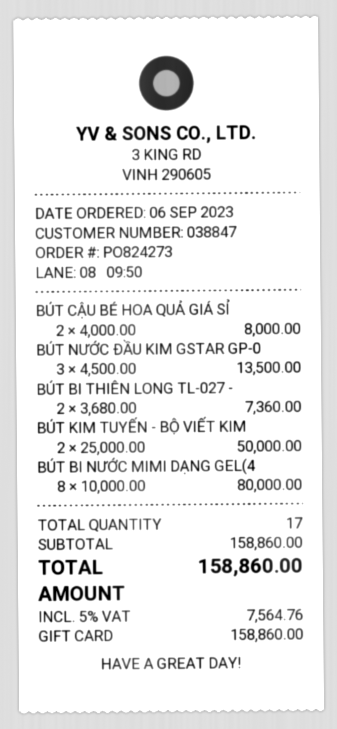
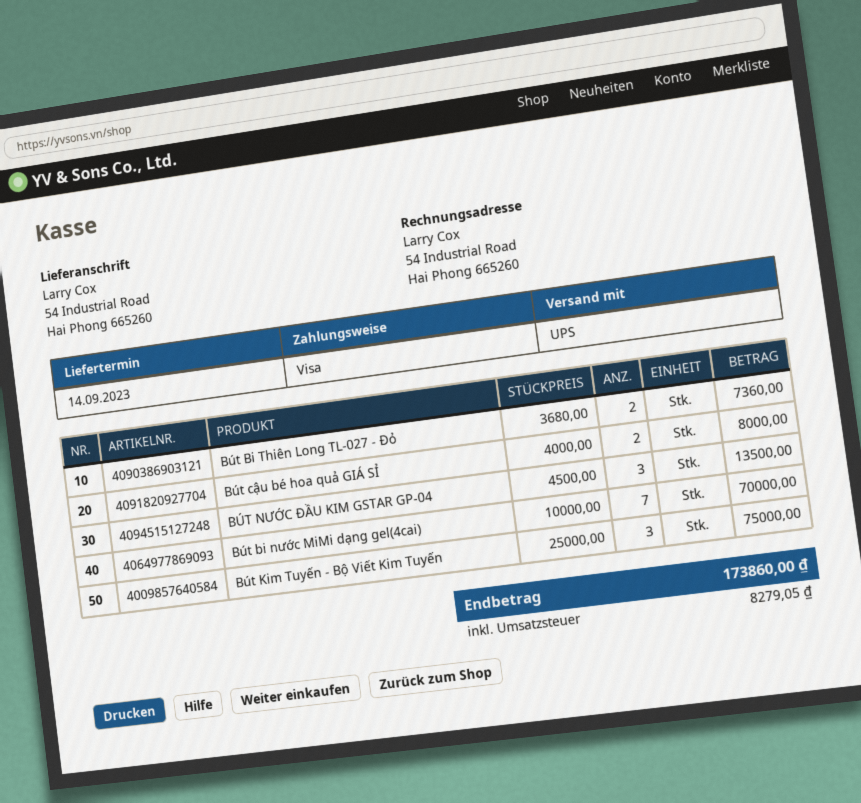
payment method: gift card -> Visa
BÚT KIM TUYẾN - BỘ VIẾT KIM: 2 x 25000.00 = 50000.00 -> 3 x 25000.00 = 75000.00
BÚT BI NƯỚC MIMI DẠNG GEL(4: 8 x 10000.00 = 80000.00 -> 7 x 10000.00 = 70000.00
tax: 7564.76 -> 8279.05
total: 158860.00 -> 173860.00

